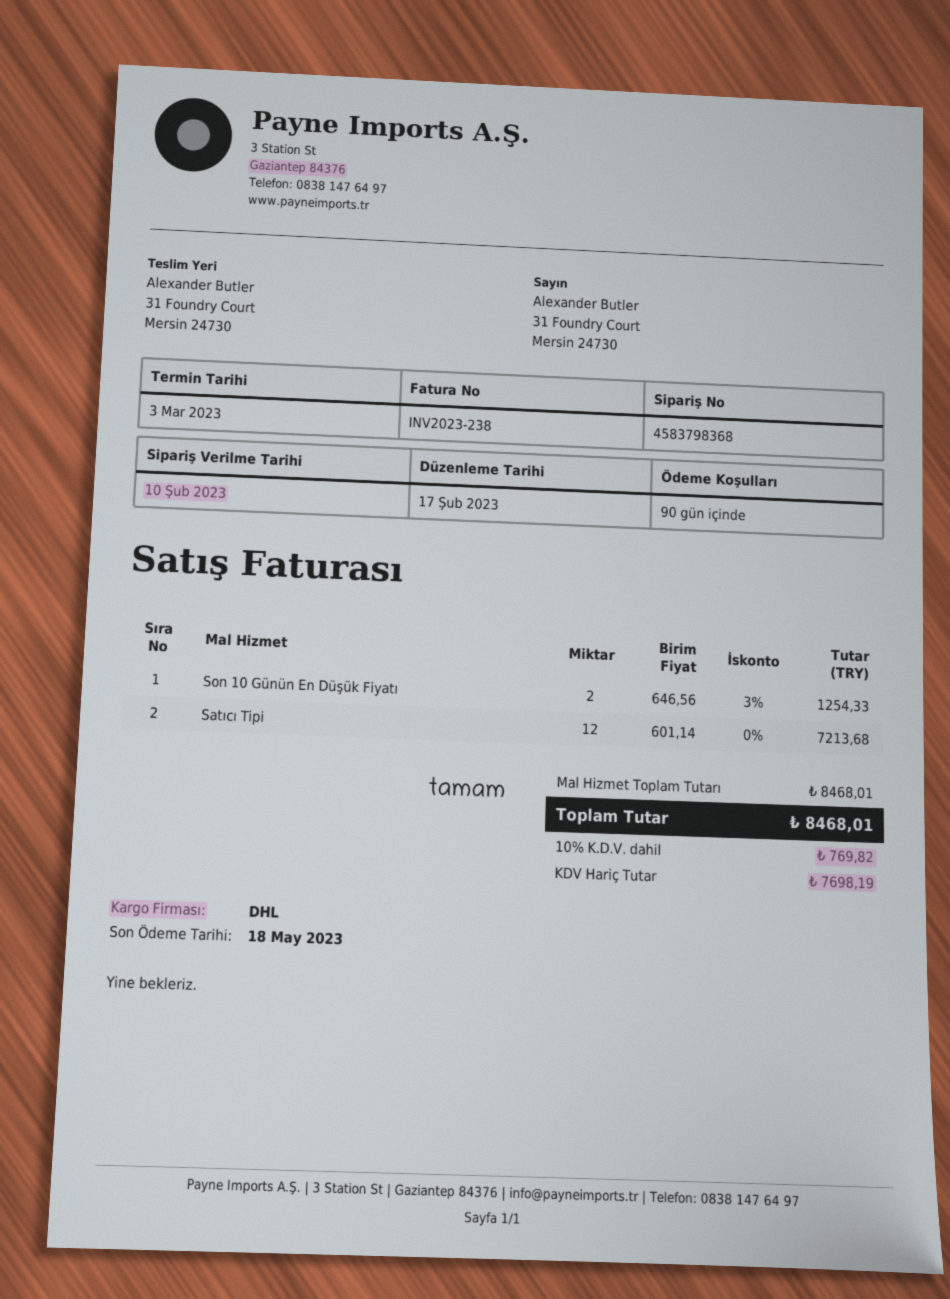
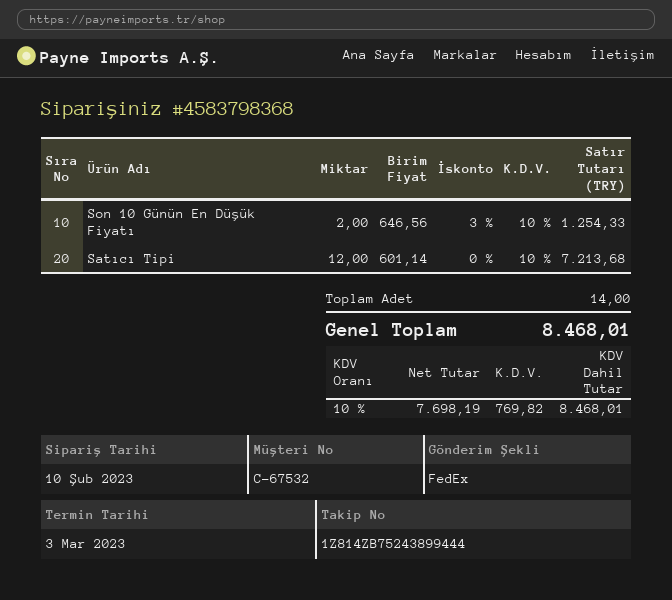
shipping method: DHL -> FedEx

